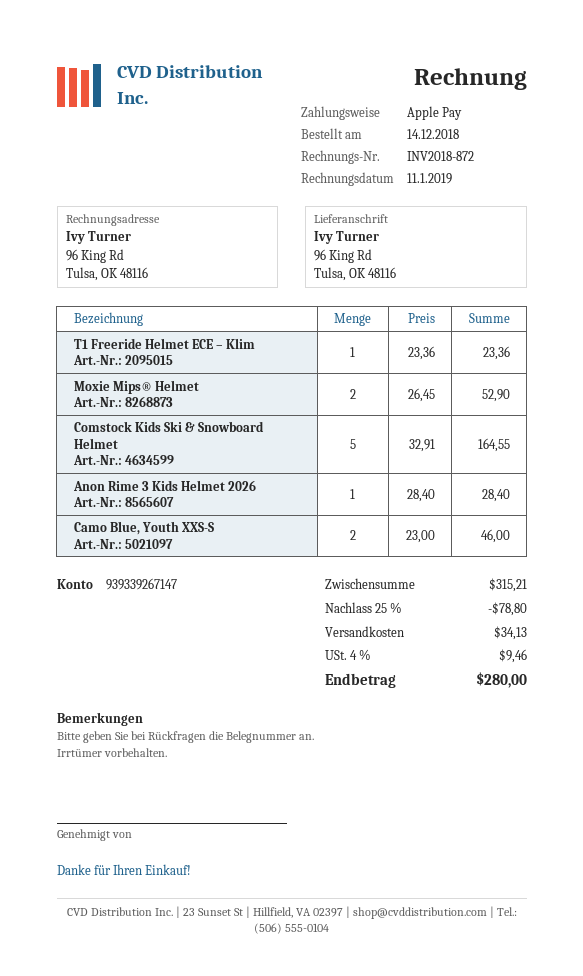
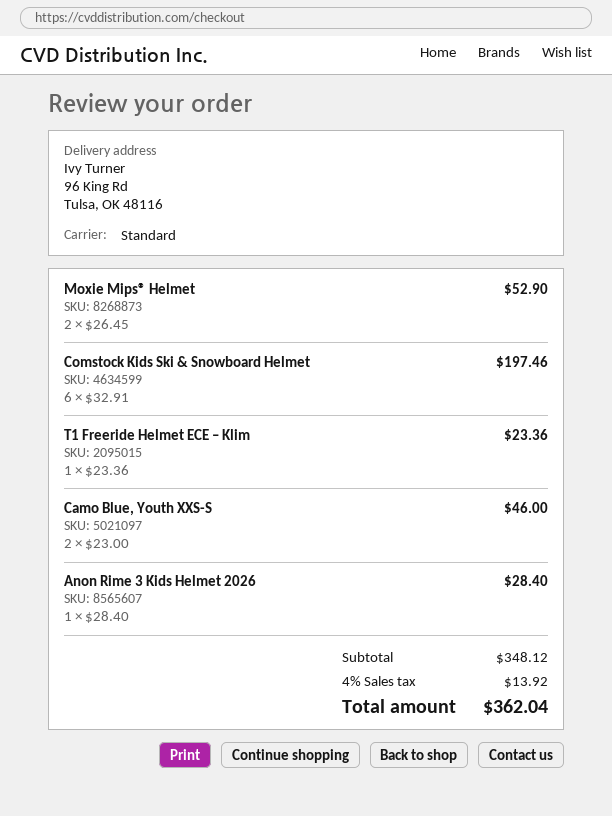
Comstock Kids Ski & Snowboard Helmet: 5 x 32.91 = 164.55 -> 6 x 32.91 = 197.46
subtotal: 315.21 -> 348.12
discount: 25% = 78.80 -> none
shipping: 34.13 -> none
tax: 4% = 9.46 -> 4% = 13.92
total: 280.00 -> 362.04

